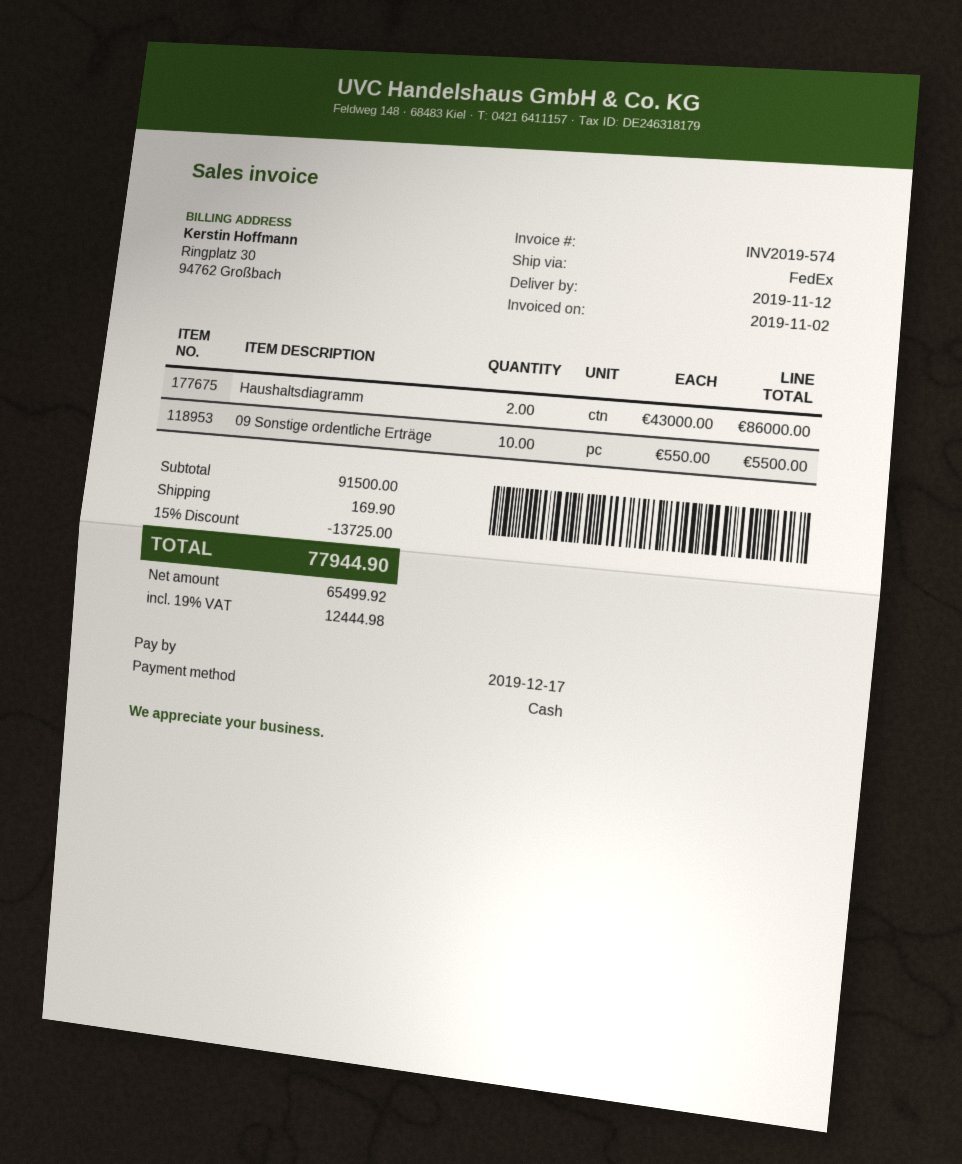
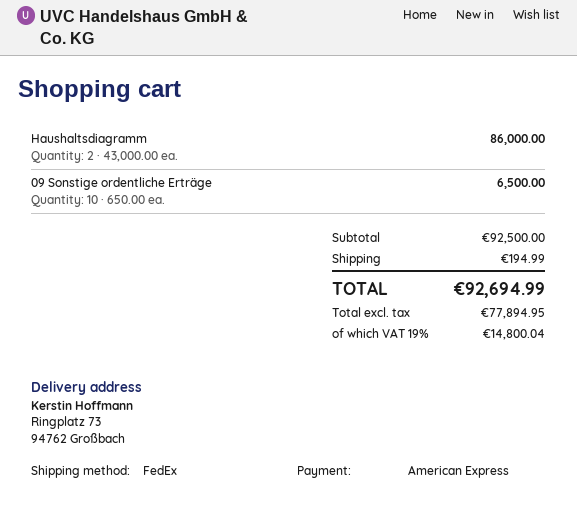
payment method: cash -> American Express
09 Sonstige ordentliche Erträge: 10 x 550.00 = 5500.00 -> 10 x 650.00 = 6500.00
subtotal: 91500.00 -> 92500.00
discount: 15% = 13725.00 -> none
shipping: 169.90 -> 194.99
net: 65499.92 -> 77894.95
tax: 19% = 12444.98 -> 19% = 14800.04
total: 77944.90 -> 92694.99

